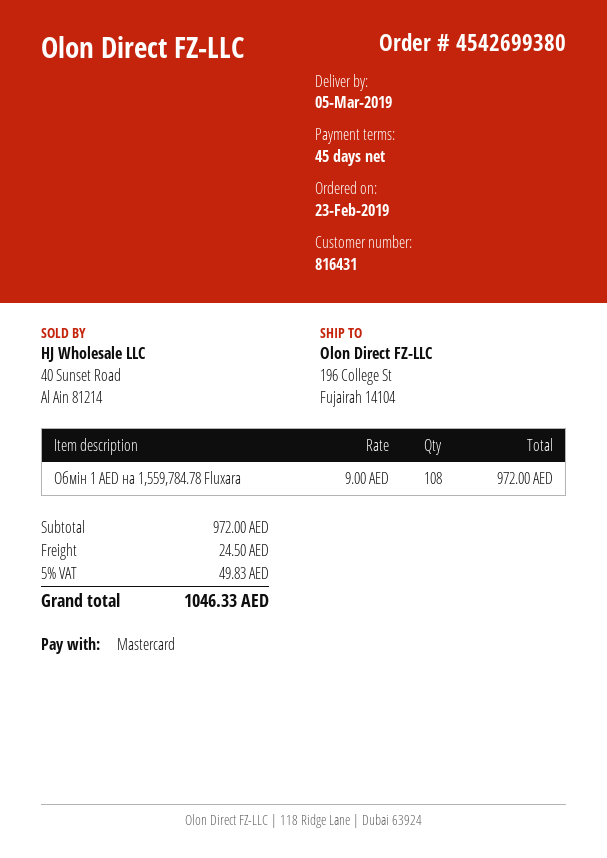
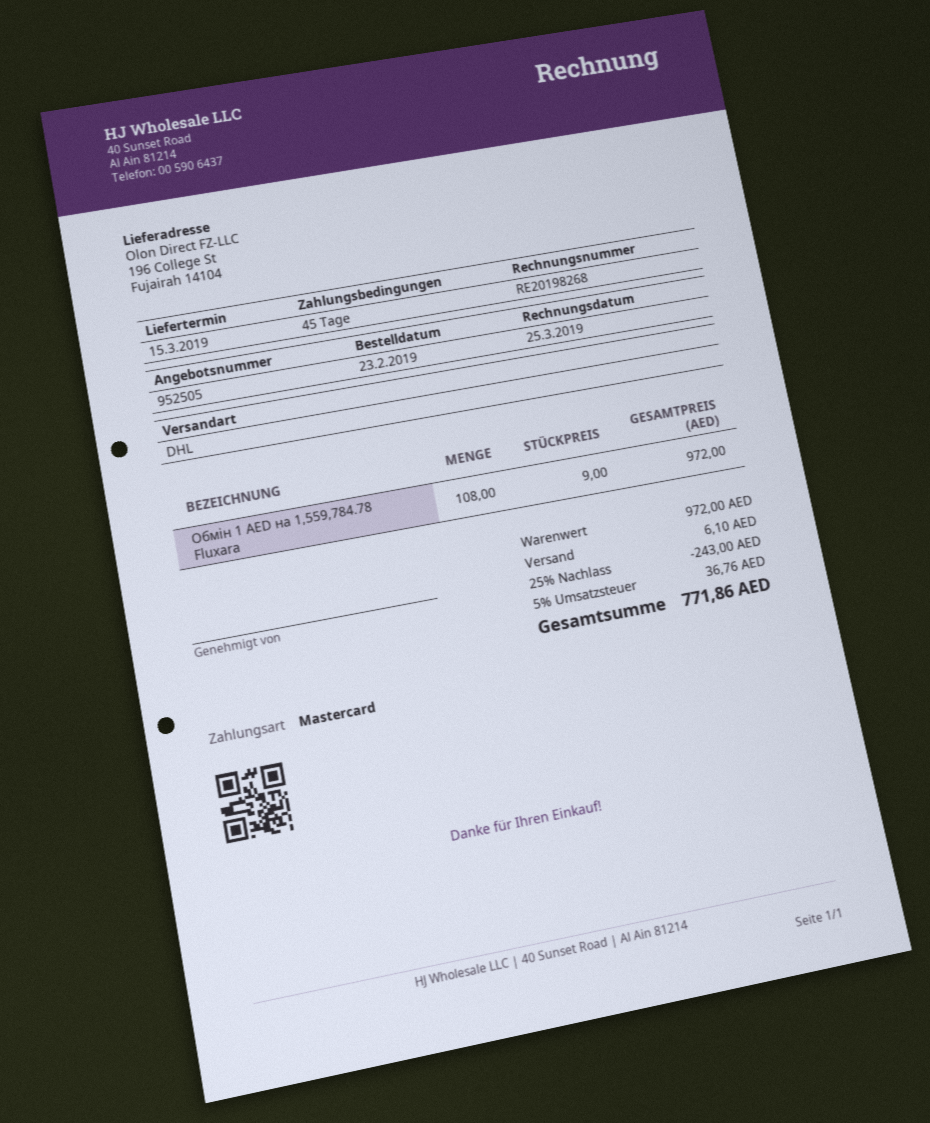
delivery date: 2019-03-05 -> 2019-03-15
discount: none -> 25% = 243.00
shipping: 24.50 -> 6.10
tax: 5% = 49.83 -> 5% = 36.76
total: 1046.33 -> 771.86

